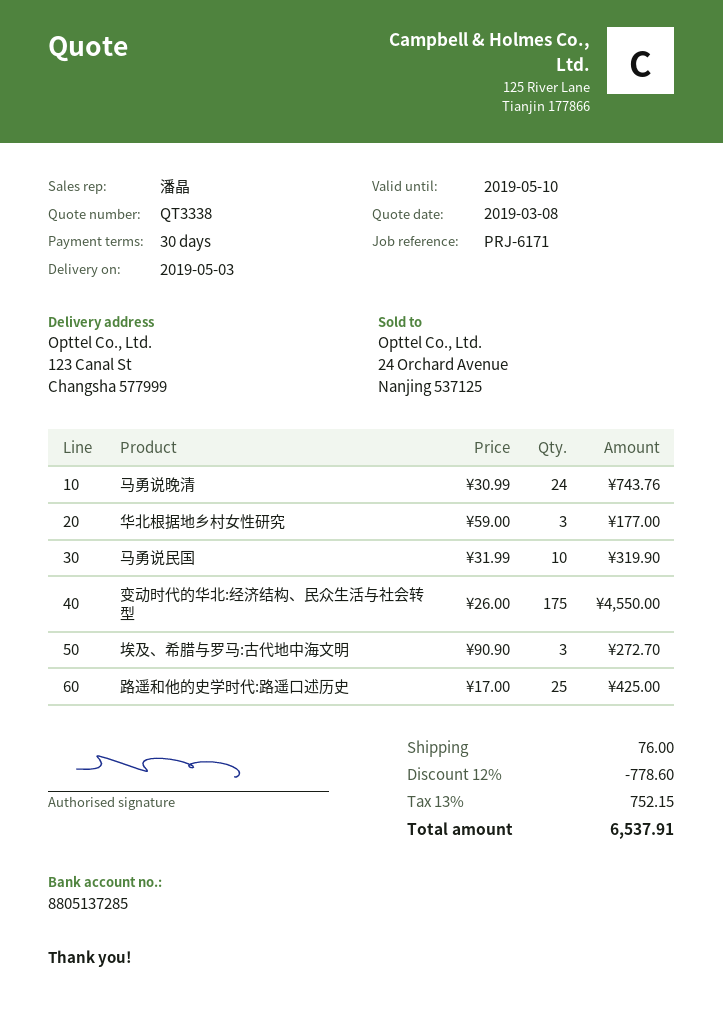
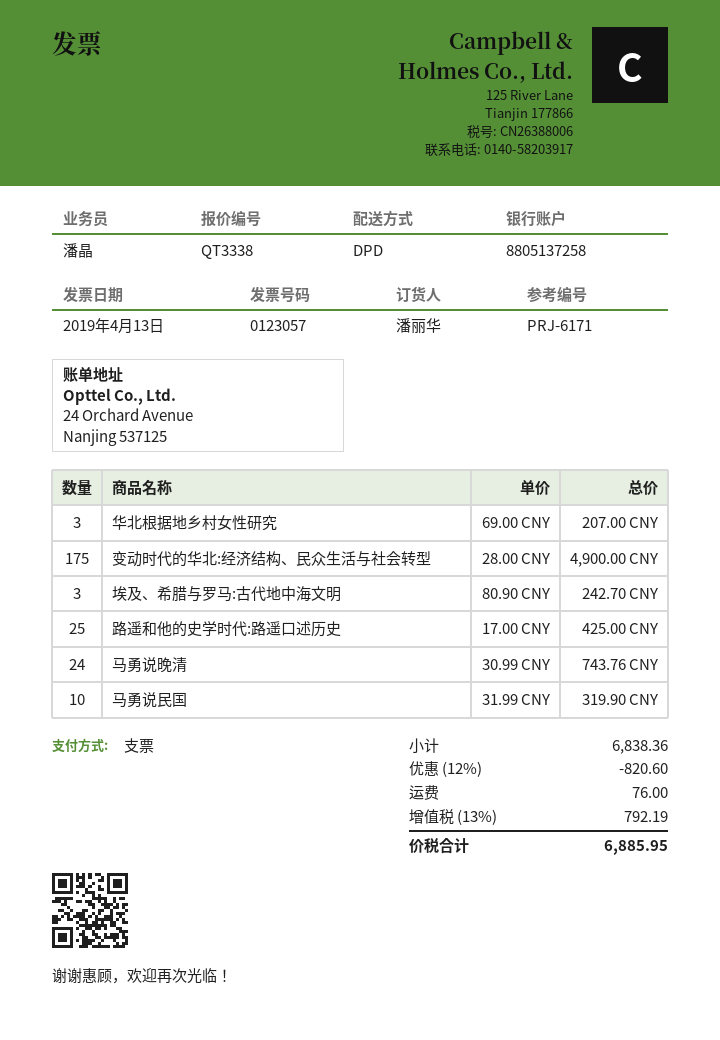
bank account: 8805137285 -> 8805137258
华北根据地乡村女性研究: 3 x 59.00 = 177.00 -> 3 x 69.00 = 207.00
变动时代的华北:经济结构、民众生活与社会转型: 175 x 26.00 = 4550.00 -> 175 x 28.00 = 4900.00
埃及、希腊与罗马:古代地中海文明: 3 x 90.90 = 272.70 -> 3 x 80.90 = 242.70
discount: 12% = 778.60 -> 12% = 820.60
tax: 13% = 752.15 -> 13% = 792.19
total: 6537.91 -> 6885.95

